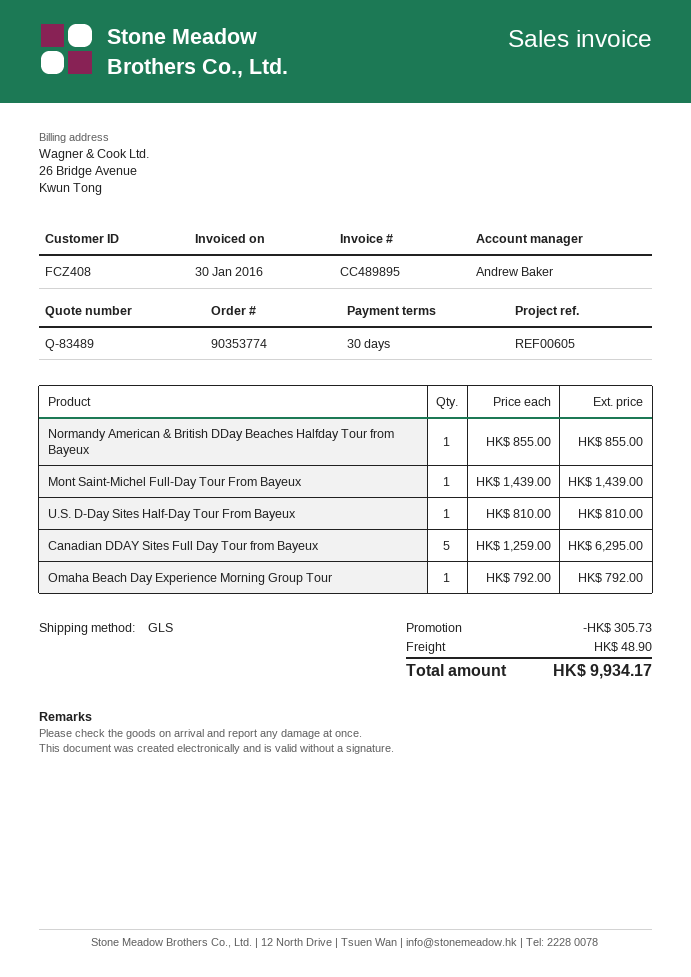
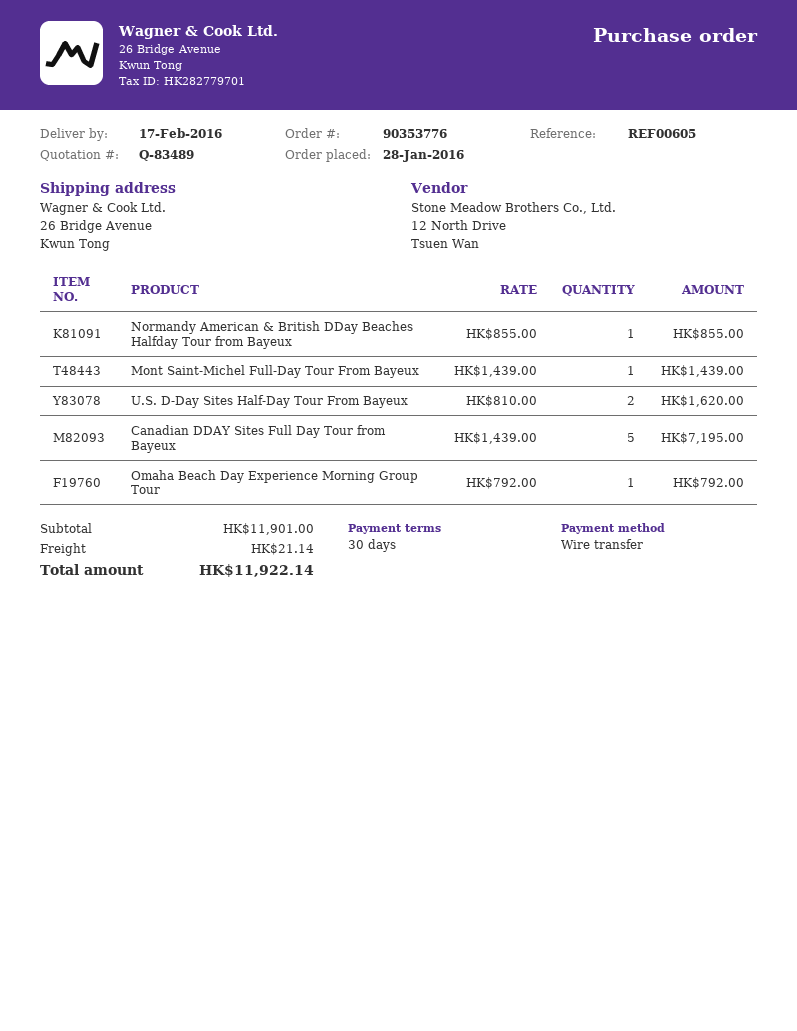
order number: 90353774 -> 90353776
U.S. D-Day Sites Half-Day Tour From Bayeux: 1 x 810.00 = 810.00 -> 2 x 810.00 = 1620.00
Canadian DDAY Sites Full Day Tour from Bayeux: 5 x 1259.00 = 6295.00 -> 5 x 1439.00 = 7195.00
discount: 305.73 -> none
shipping: 48.90 -> 21.14
total: 9934.17 -> 11922.14

